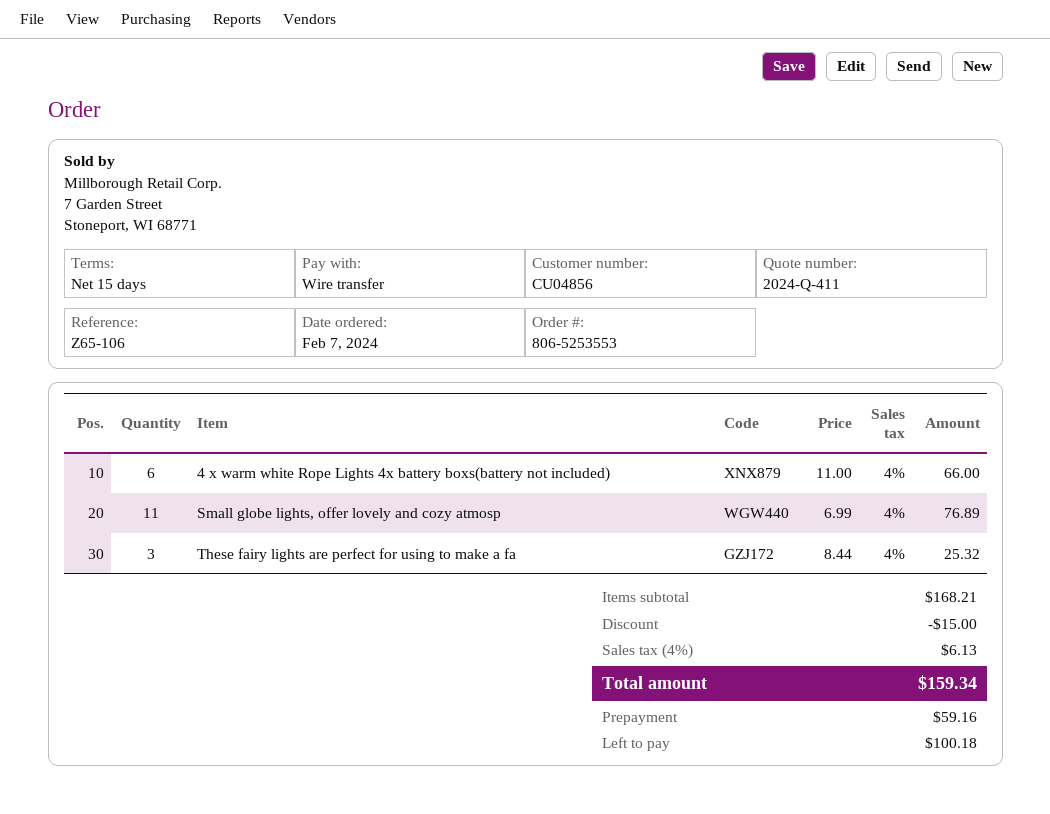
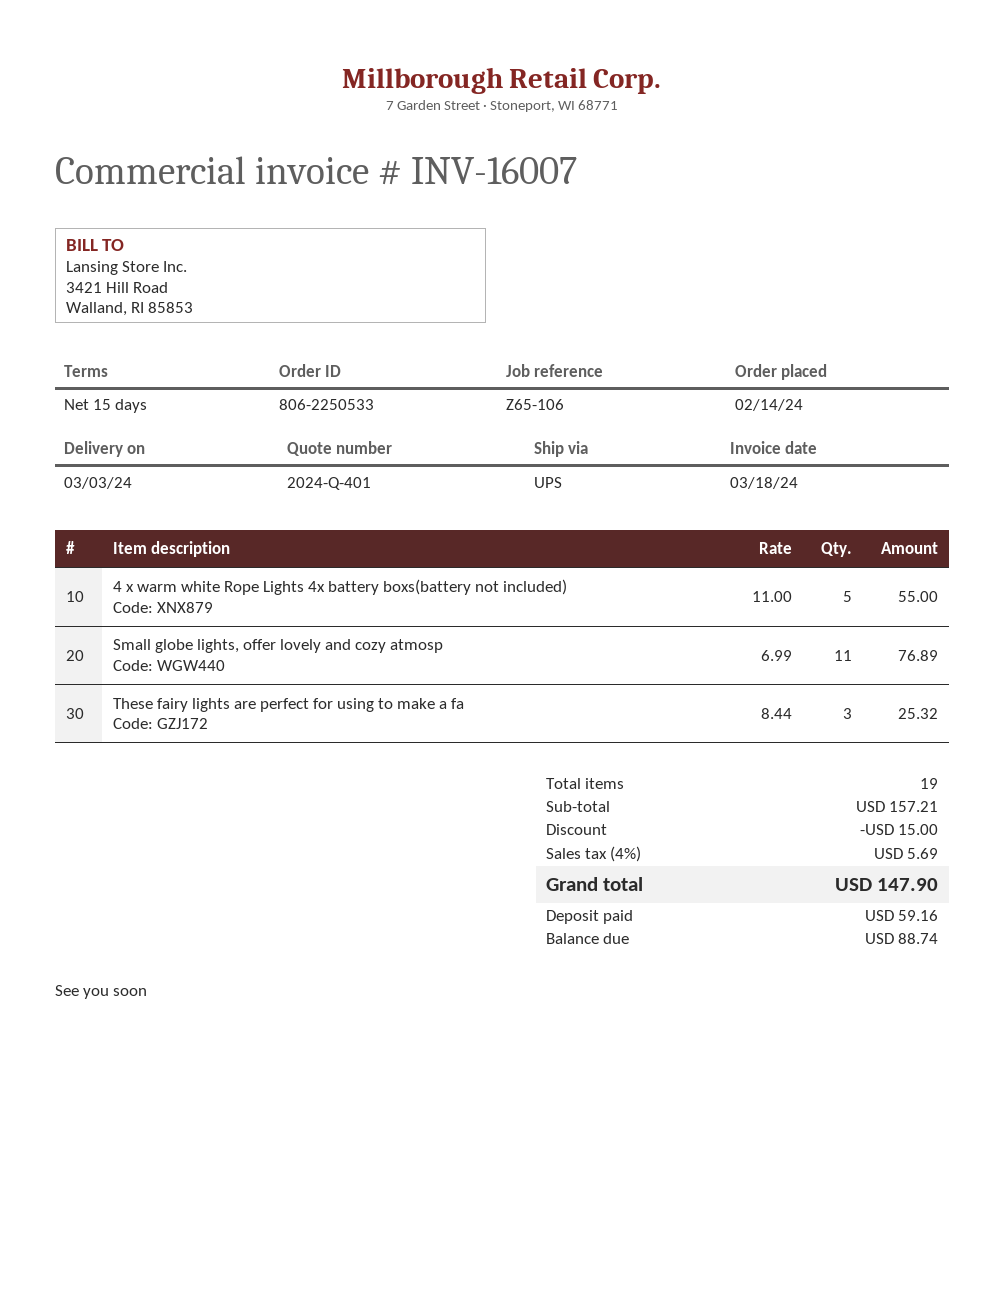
quote number: 2024-Q-411 -> 2024-Q-401
order number: 806-5253553 -> 806-2250533
order date: 2024-02-07 -> 2024-02-14
4 x warm white Rope Lights 4x battery boxs(battery not included): 6 x 11.00 = 66.00 -> 5 x 11.00 = 55.00
subtotal: 168.21 -> 157.21
tax: 4% = 6.13 -> 4% = 5.69
total: 159.34 -> 147.90
balance: 100.18 -> 88.74

